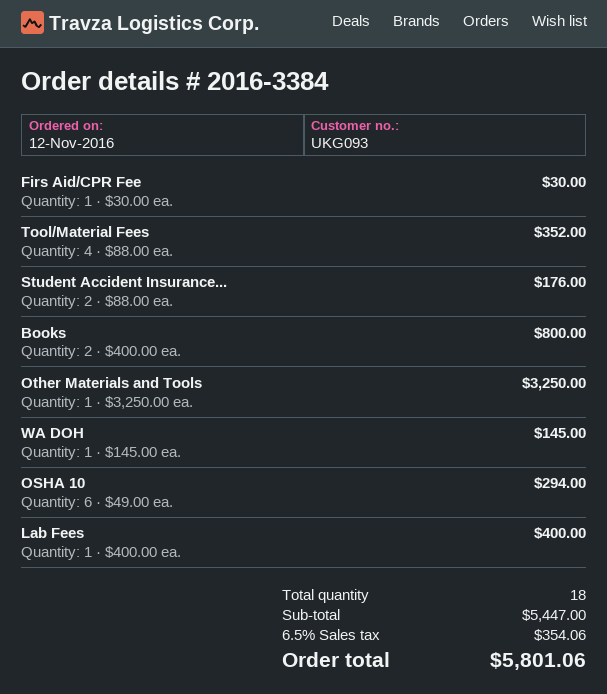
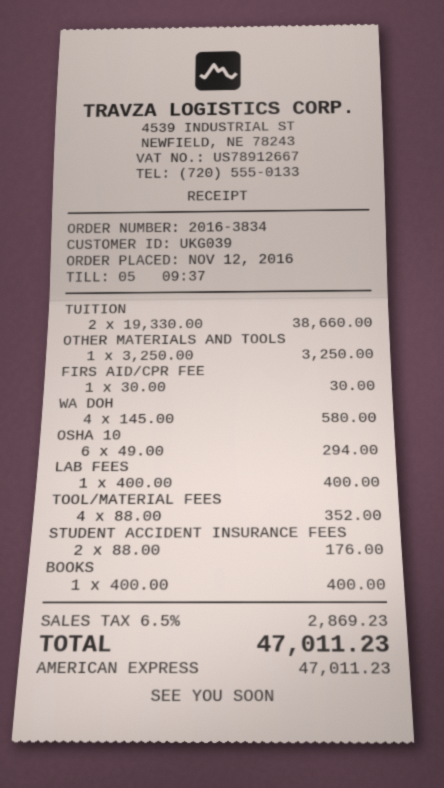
order number: 2016-3384 -> 2016-3834
customer number: UKG093 -> UKG039
Books: 2 x 400.00 = 800.00 -> 1 x 400.00 = 400.00
WA DOH: 1 x 145.00 = 145.00 -> 4 x 145.00 = 580.00
TUITION: none -> 2 x 19330.00 = 38660.00
tax: 6.5% = 354.06 -> 6.5% = 2869.23
total: 5801.06 -> 47011.23

